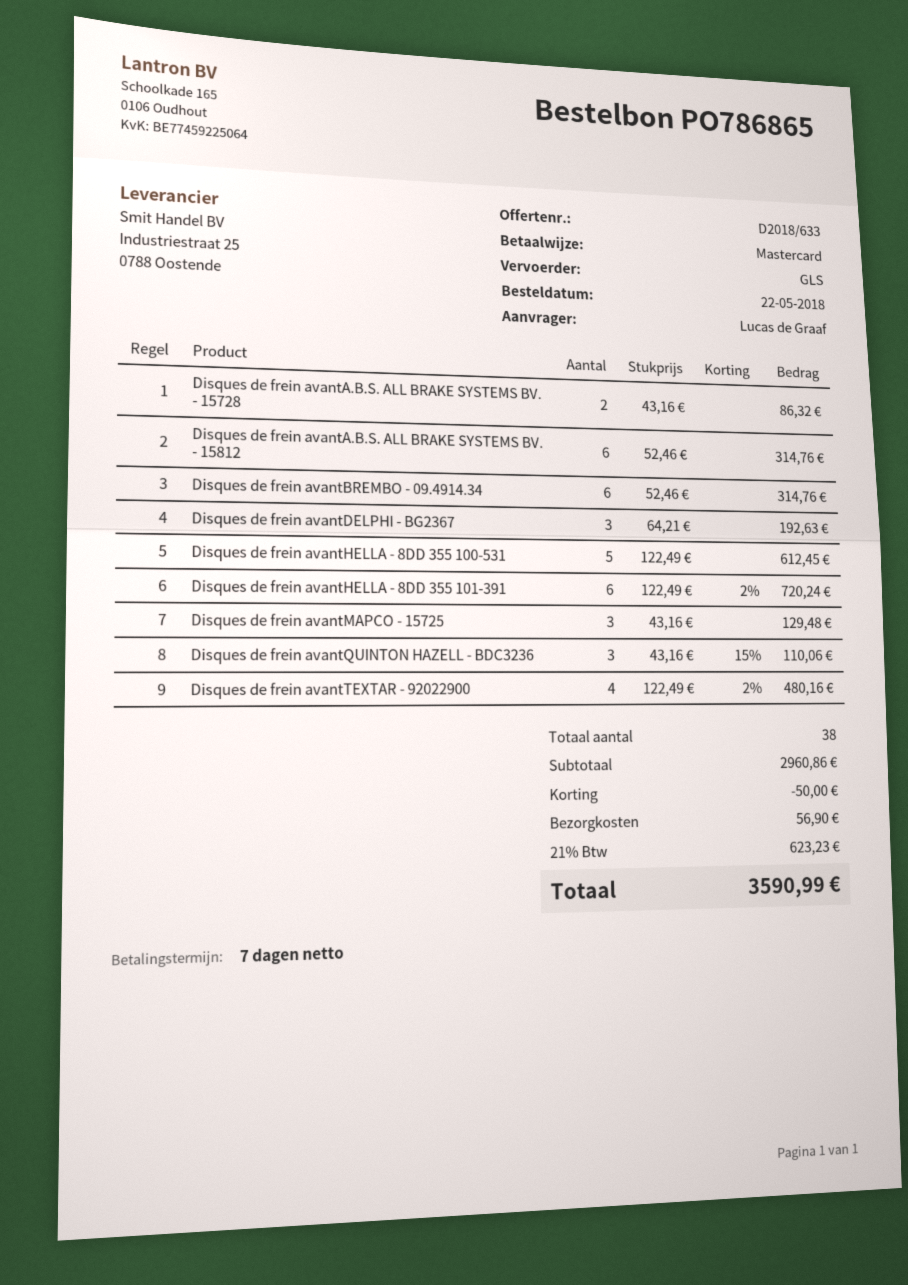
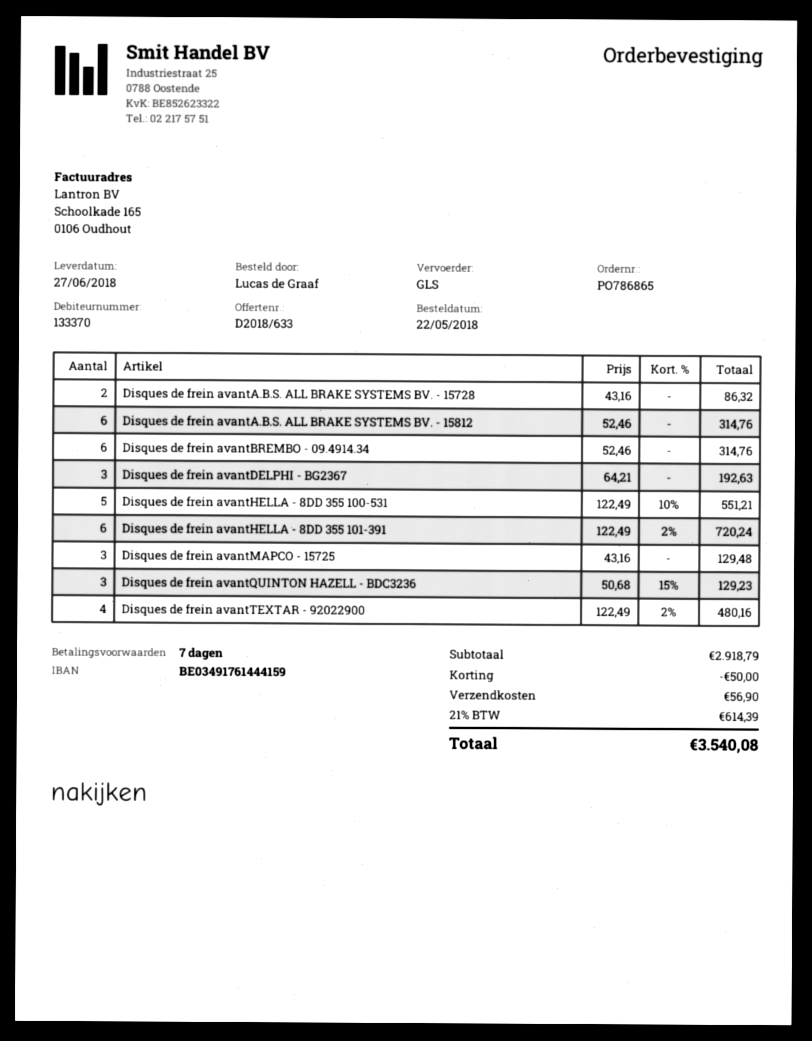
Disques de frein avantHELLA - 8DD 355 100-531: 5 x 122.49 = 612.45 -> 5 x 122.49 - 10% = 551.21
Disques de frein avantQUINTON HAZELL - BDC3236: 3 x 43.16 - 15% = 110.06 -> 3 x 50.68 - 15% = 129.23
subtotal: 2960.86 -> 2918.79
tax: 21% = 623.23 -> 21% = 614.39
total: 3590.99 -> 3540.08

